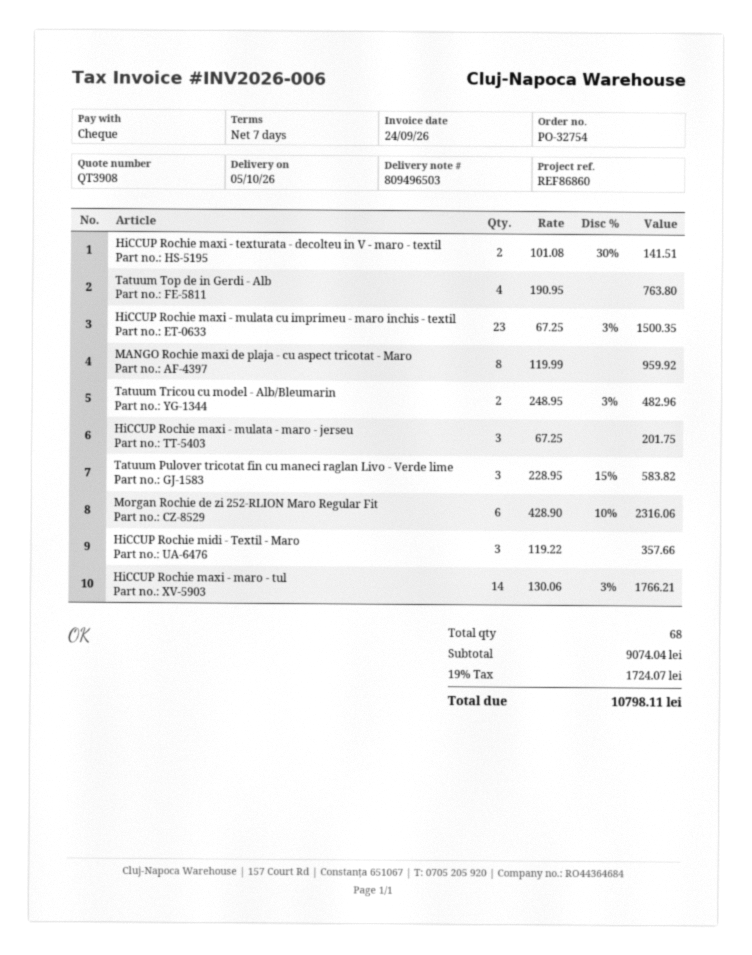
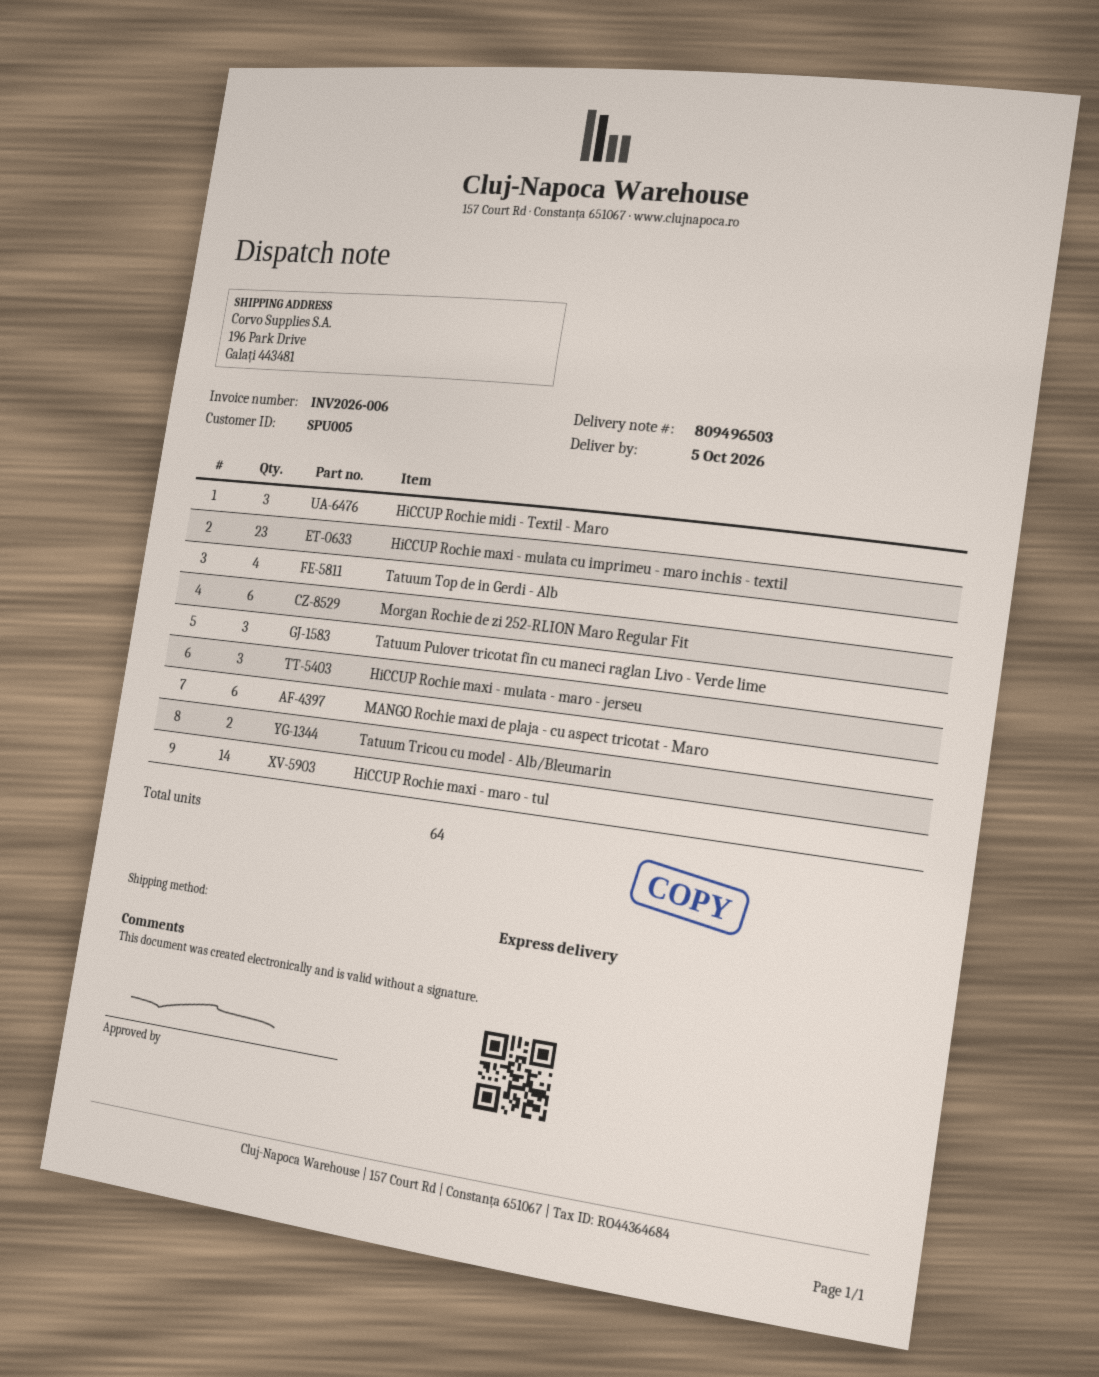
HiCCUP Rochie maxi - texturata - decolteu in V - maro - textil: 2 -> none
MANGO Rochie maxi de plaja - cu aspect tricotat - Maro: 8 -> 6
total quantity: 68 -> 64

